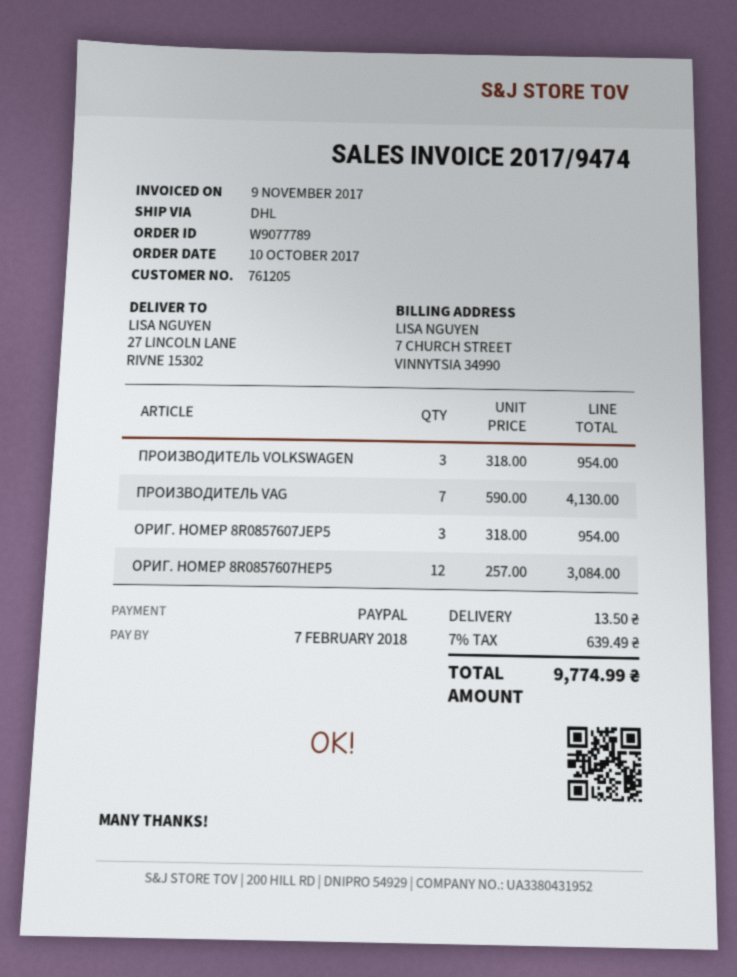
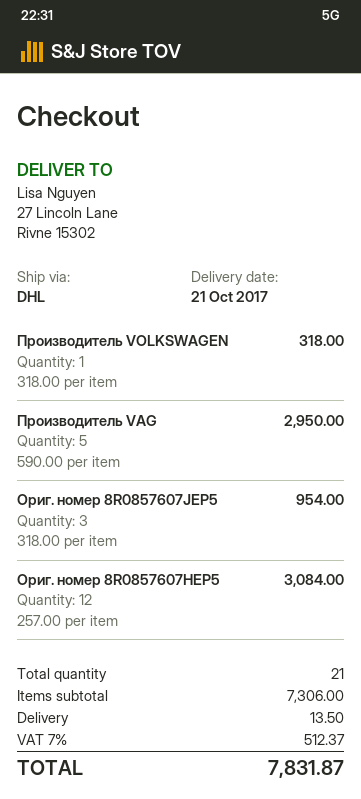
ПРОИЗВОДИТЕЛЬ VOLKSWAGEN: 3 x 318.00 = 954.00 -> 1 x 318.00 = 318.00
ПРОИЗВОДИТЕЛЬ VAG: 7 x 590.00 = 4130.00 -> 5 x 590.00 = 2950.00
tax: 7% = 639.49 -> 7% = 512.37
total: 9774.99 -> 7831.87

